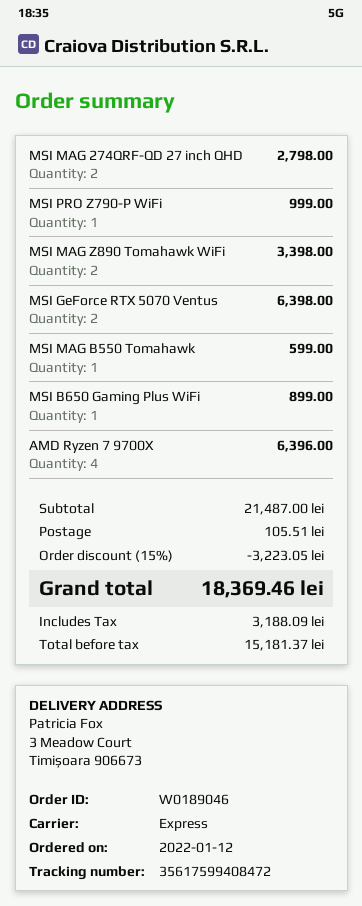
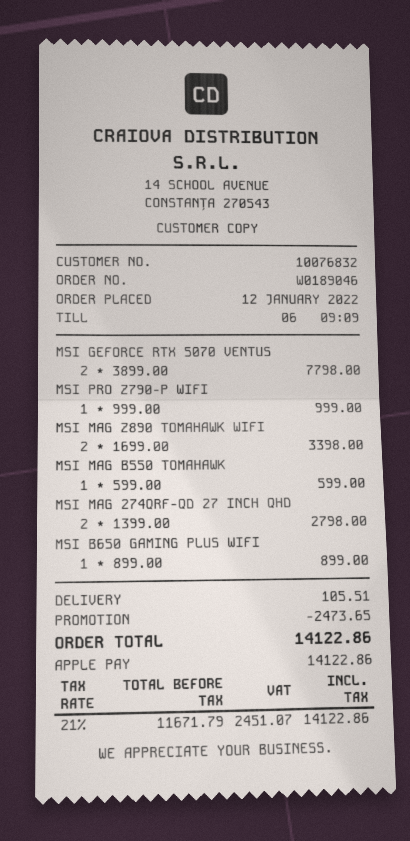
MSI GeForce RTX 5070 Ventus: 2 for 6398.00 -> 2 for 7798.00
AMD Ryzen 7 9700X: 4 for 6396.00 -> none
discount: 3223.05 -> 2473.65
net: 15181.37 -> 11671.79
tax: 3188.09 -> 2451.07
total: 18369.46 -> 14122.86

